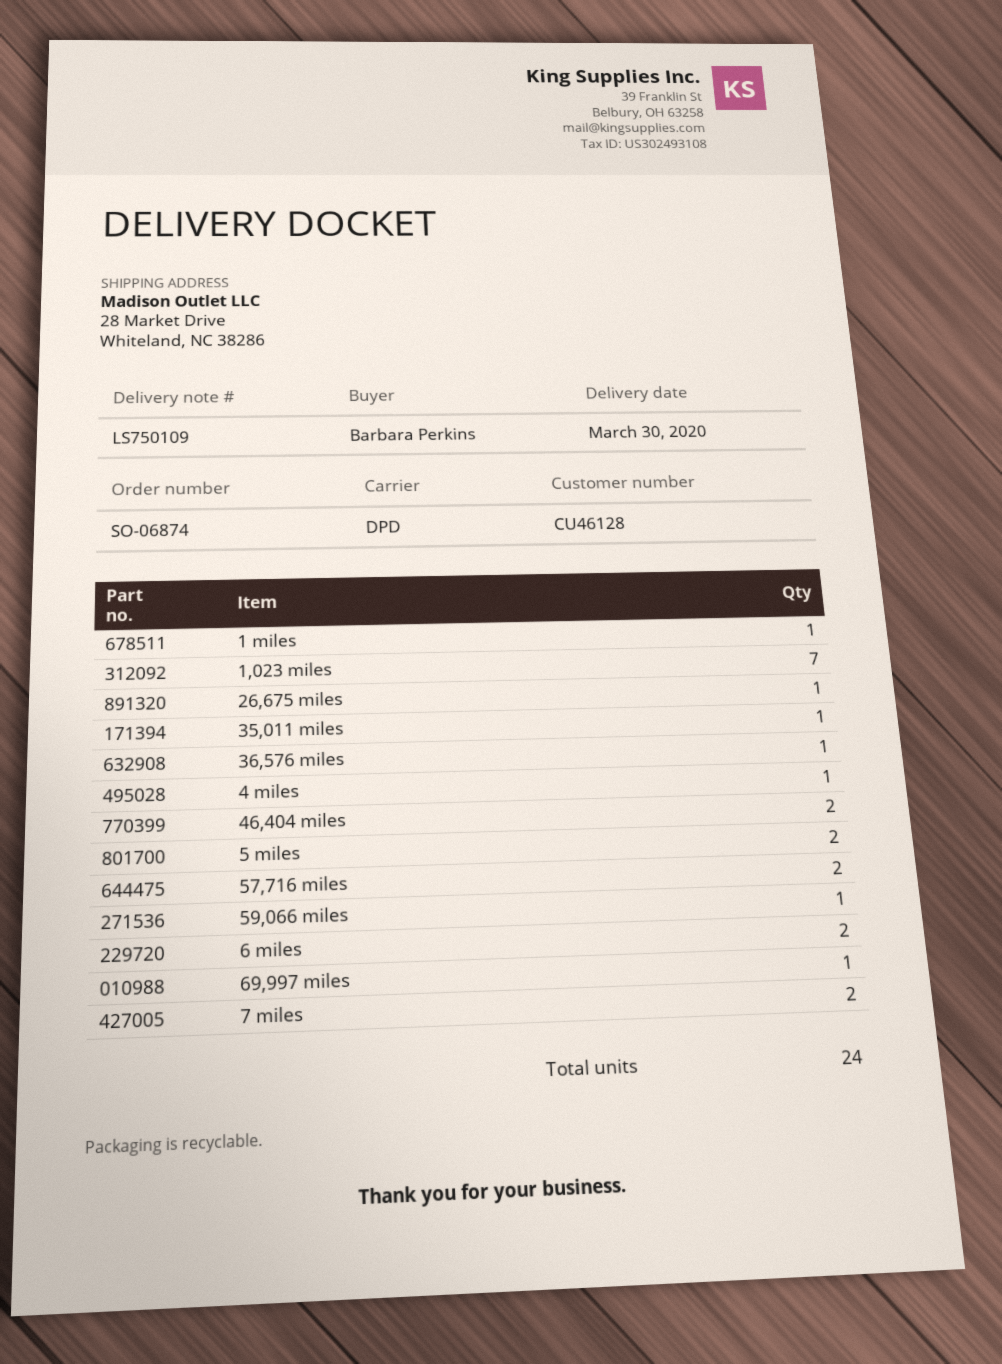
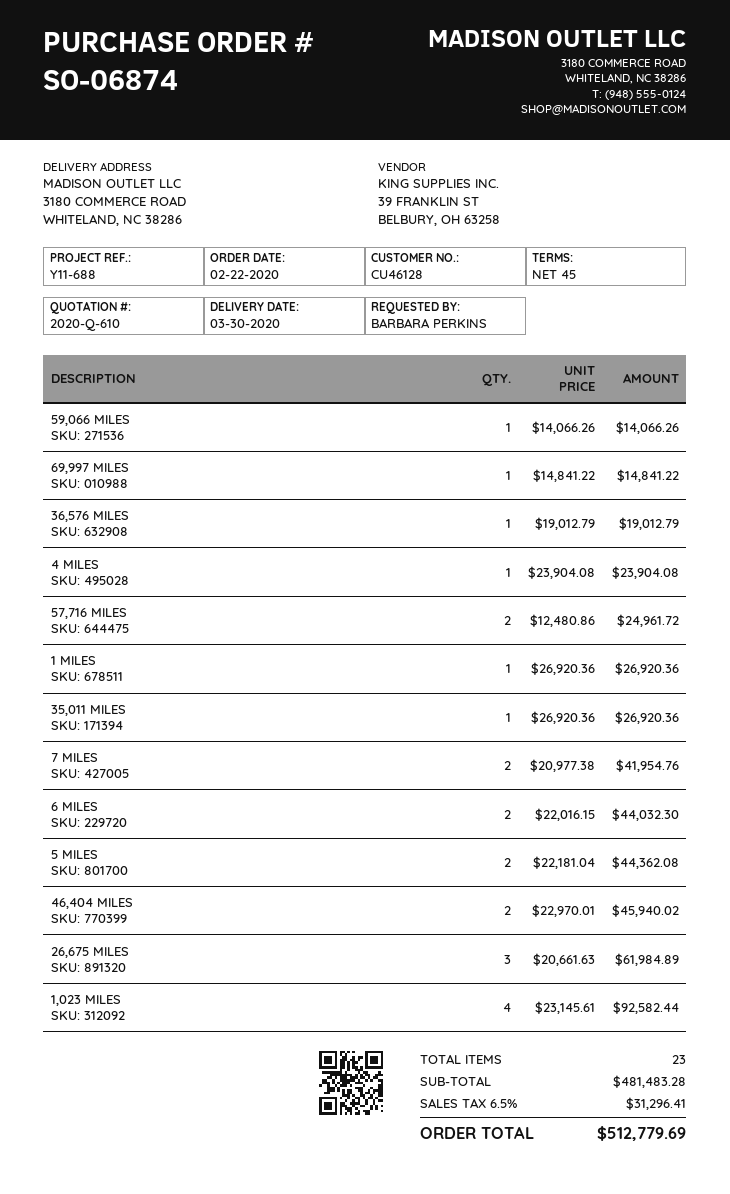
ship to: 28 Market Drive, Whiteland, NC 38286 -> 3180 COMMERCE ROAD, WHITELAND, NC 38286
1,023 miles: 7 -> 4
26,675 miles: 1 -> 3
total quantity: 24 -> 23

